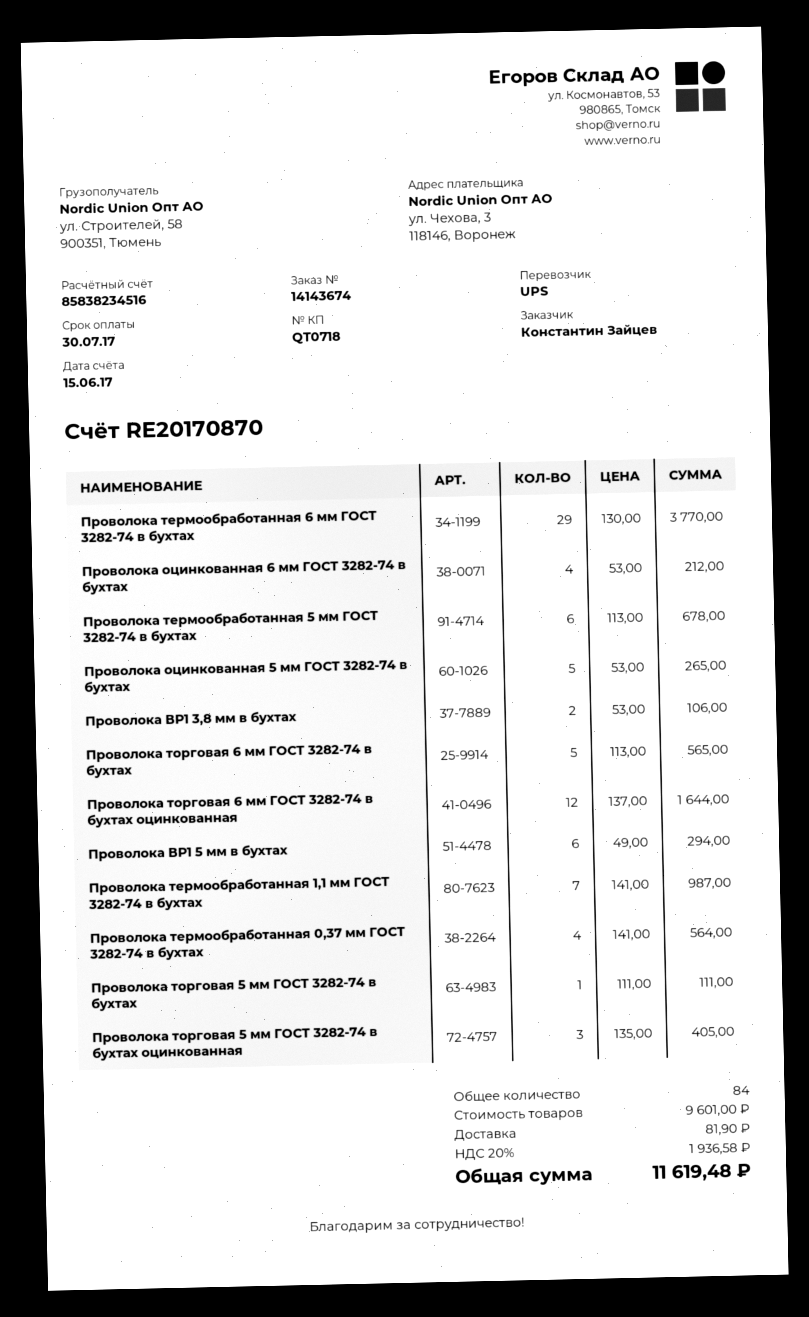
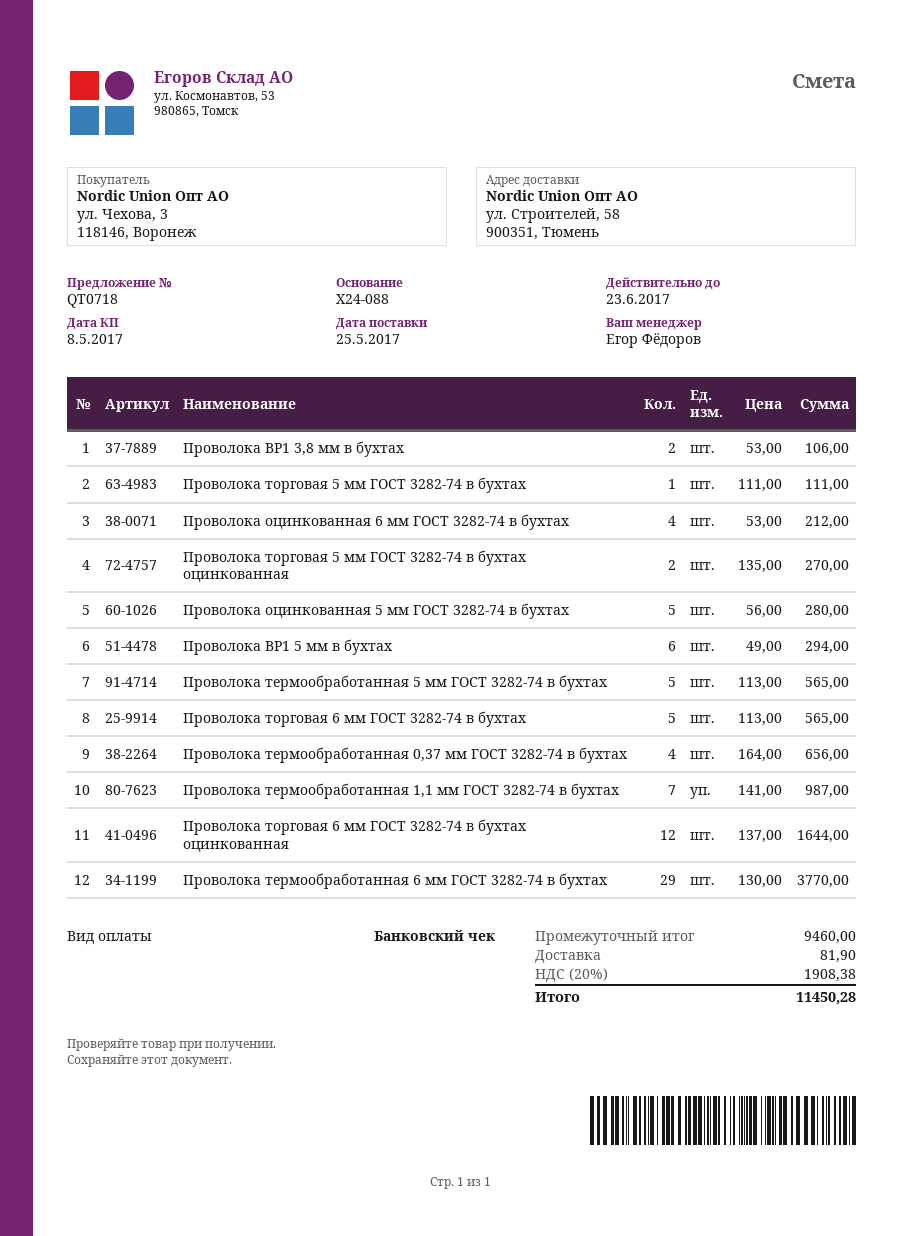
Проволока термообработанная 5 мм ГОСТ 3282-74 в бухтах: 6 x 113.00 = 678.00 -> 5 x 113.00 = 565.00
Проволока оцинкованная 5 мм ГОСТ 3282-74 в бухтах: 5 x 53.00 = 265.00 -> 5 x 56.00 = 280.00
Проволока термообработанная 0,37 мм ГОСТ 3282-74 в бухтах: 4 x 141.00 = 564.00 -> 4 x 164.00 = 656.00
Проволока торговая 5 мм ГОСТ 3282-74 в бухтах оцинкованная: 3 x 135.00 = 405.00 -> 2 x 135.00 = 270.00
subtotal: 9601.00 -> 9460.00
tax: 20% = 1936.58 -> 20% = 1908.38
total: 11619.48 -> 11450.28

